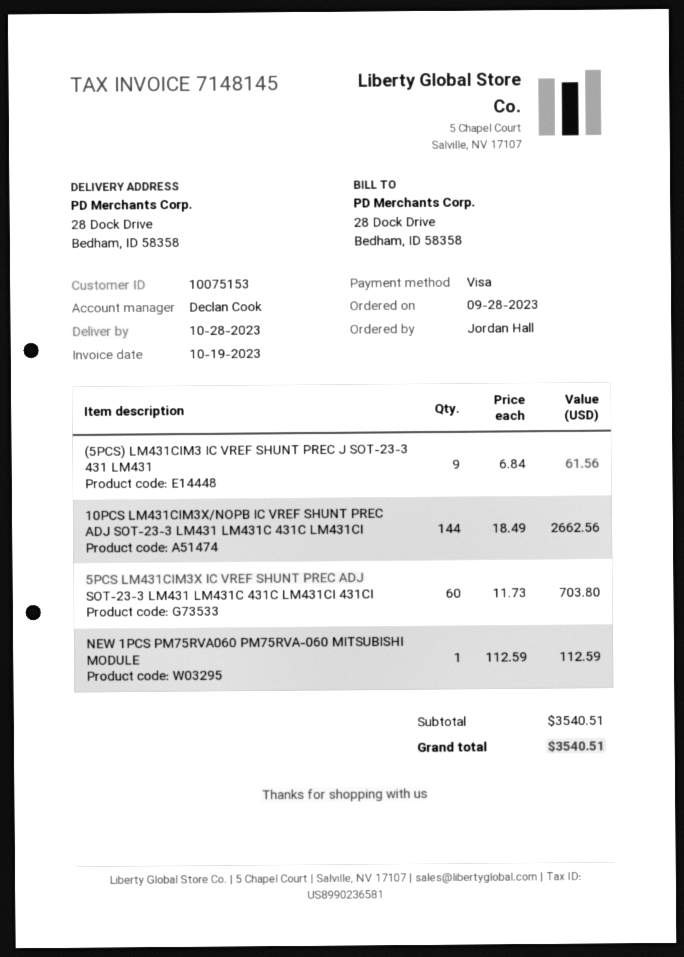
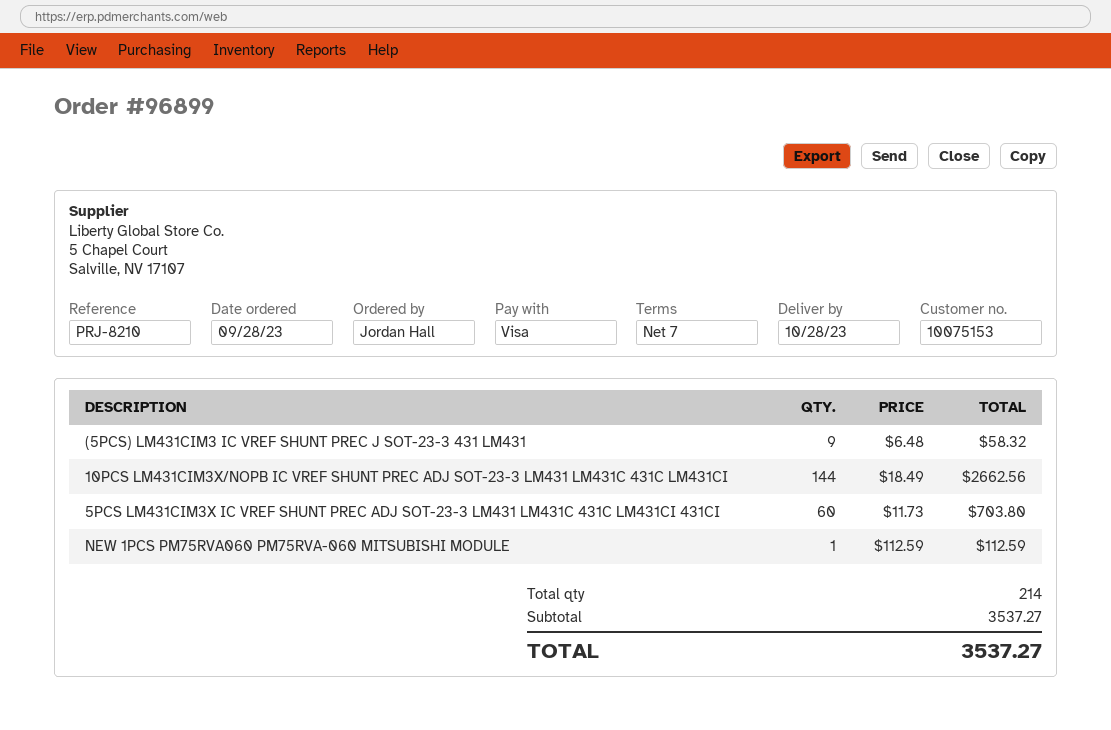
(5PCS) LM431CIM3 IC VREF SHUNT PREC J SOT-23-3 431 LM431: 9 x 6.84 = 61.56 -> 9 x 6.48 = 58.32
subtotal: 3540.51 -> 3537.27
total: 3540.51 -> 3537.27

